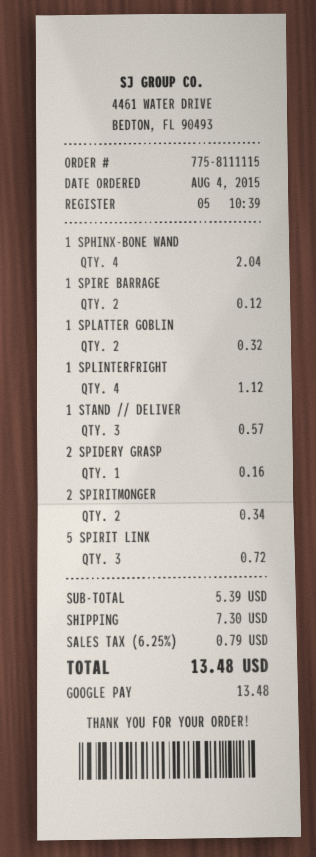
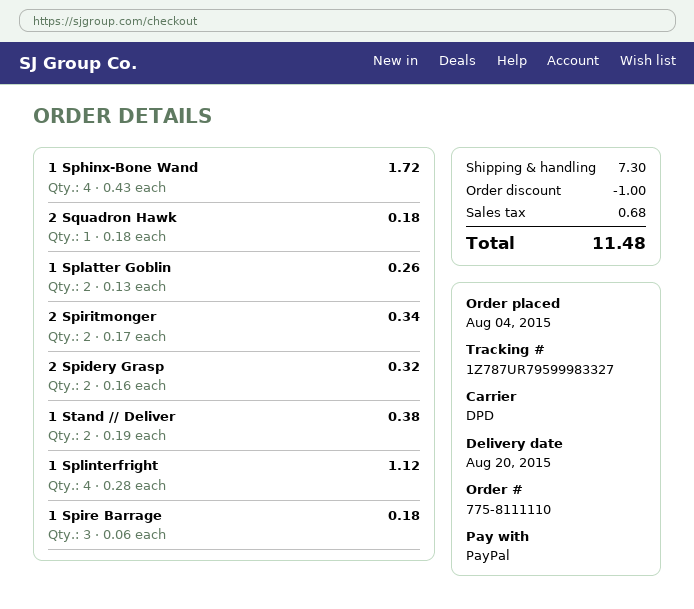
order number: 775-8111115 -> 775-8111110
payment method: Google Pay -> PayPal
1 SPHINX-BONE WAND: 4 for 2.04 -> 4 for 1.72
1 SPIRE BARRAGE: 2 for 0.12 -> 3 for 0.18
1 SPLATTER GOBLIN: 2 for 0.32 -> 2 for 0.26
1 STAND // DELIVER: 3 for 0.57 -> 2 for 0.38
2 SPIDERY GRASP: 1 for 0.16 -> 2 for 0.32
5 SPIRIT LINK: 3 for 0.72 -> none
2 Squadron Hawk: none -> 1 for 0.18
discount: none -> 1.00
tax: 0.79 -> 0.68
total: 13.48 -> 11.48

